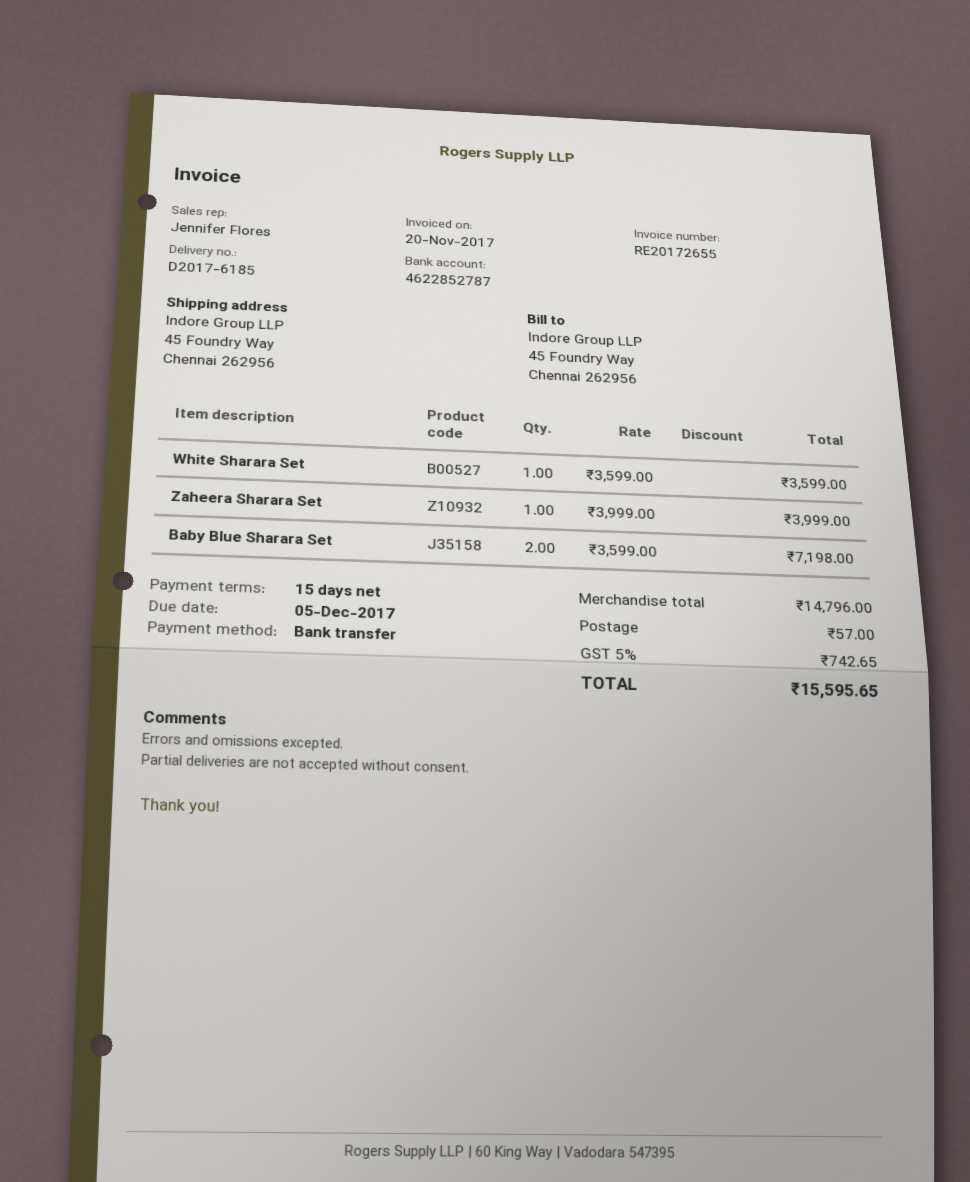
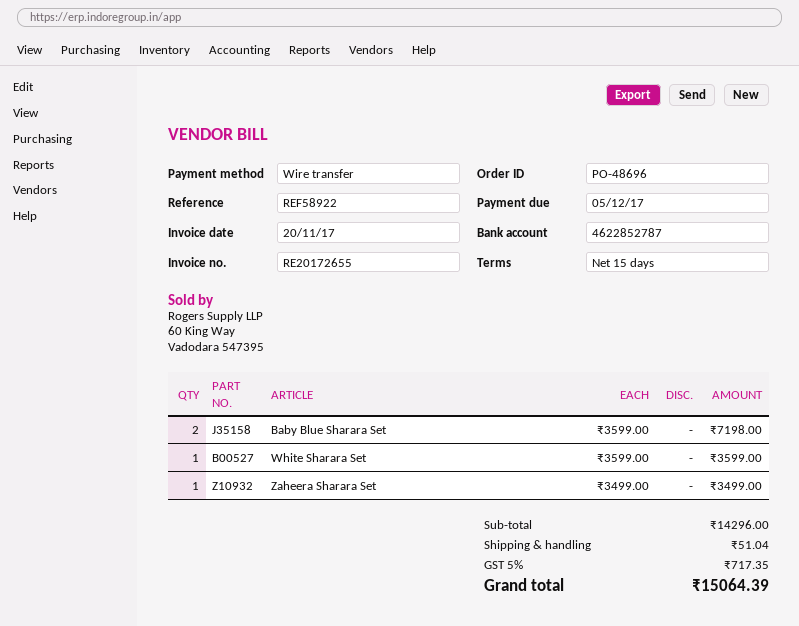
Zaheera Sharara Set: 1 x 3999.00 = 3999.00 -> 1 x 3499.00 = 3499.00
subtotal: 14796.00 -> 14296.00
shipping: 57.00 -> 51.04
tax: 5% = 742.65 -> 5% = 717.35
total: 15595.65 -> 15064.39

